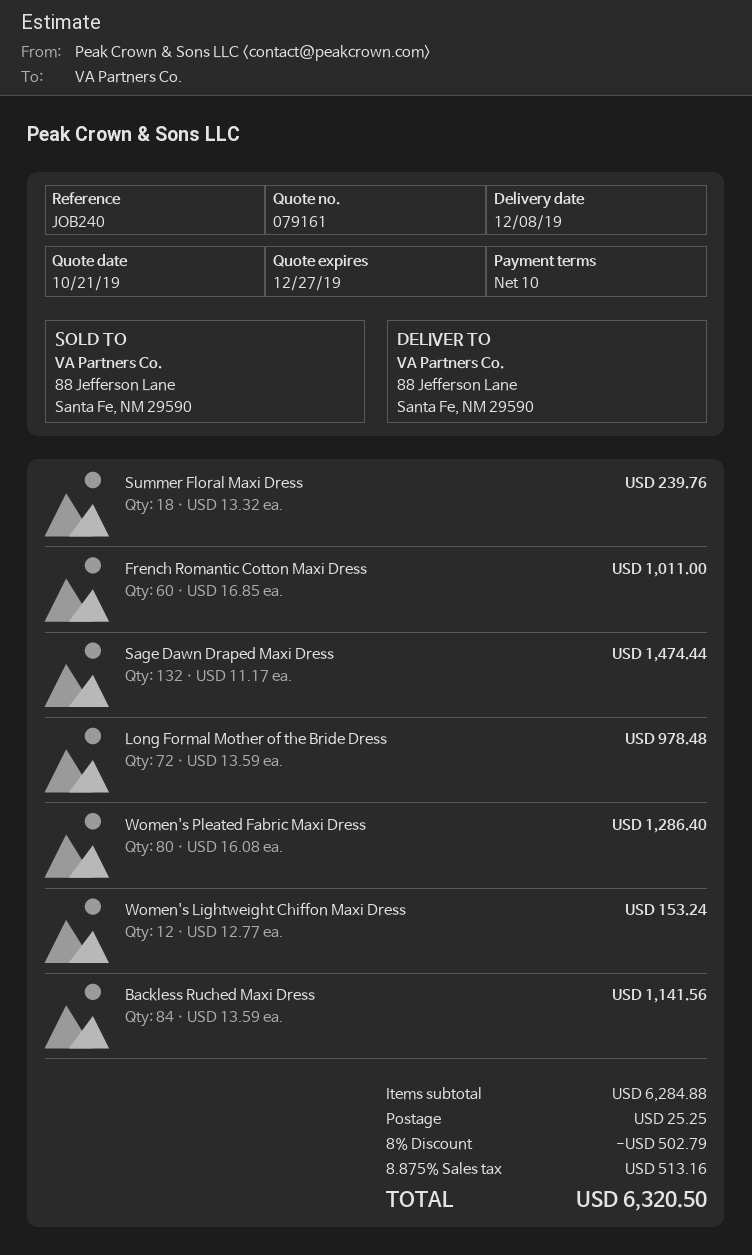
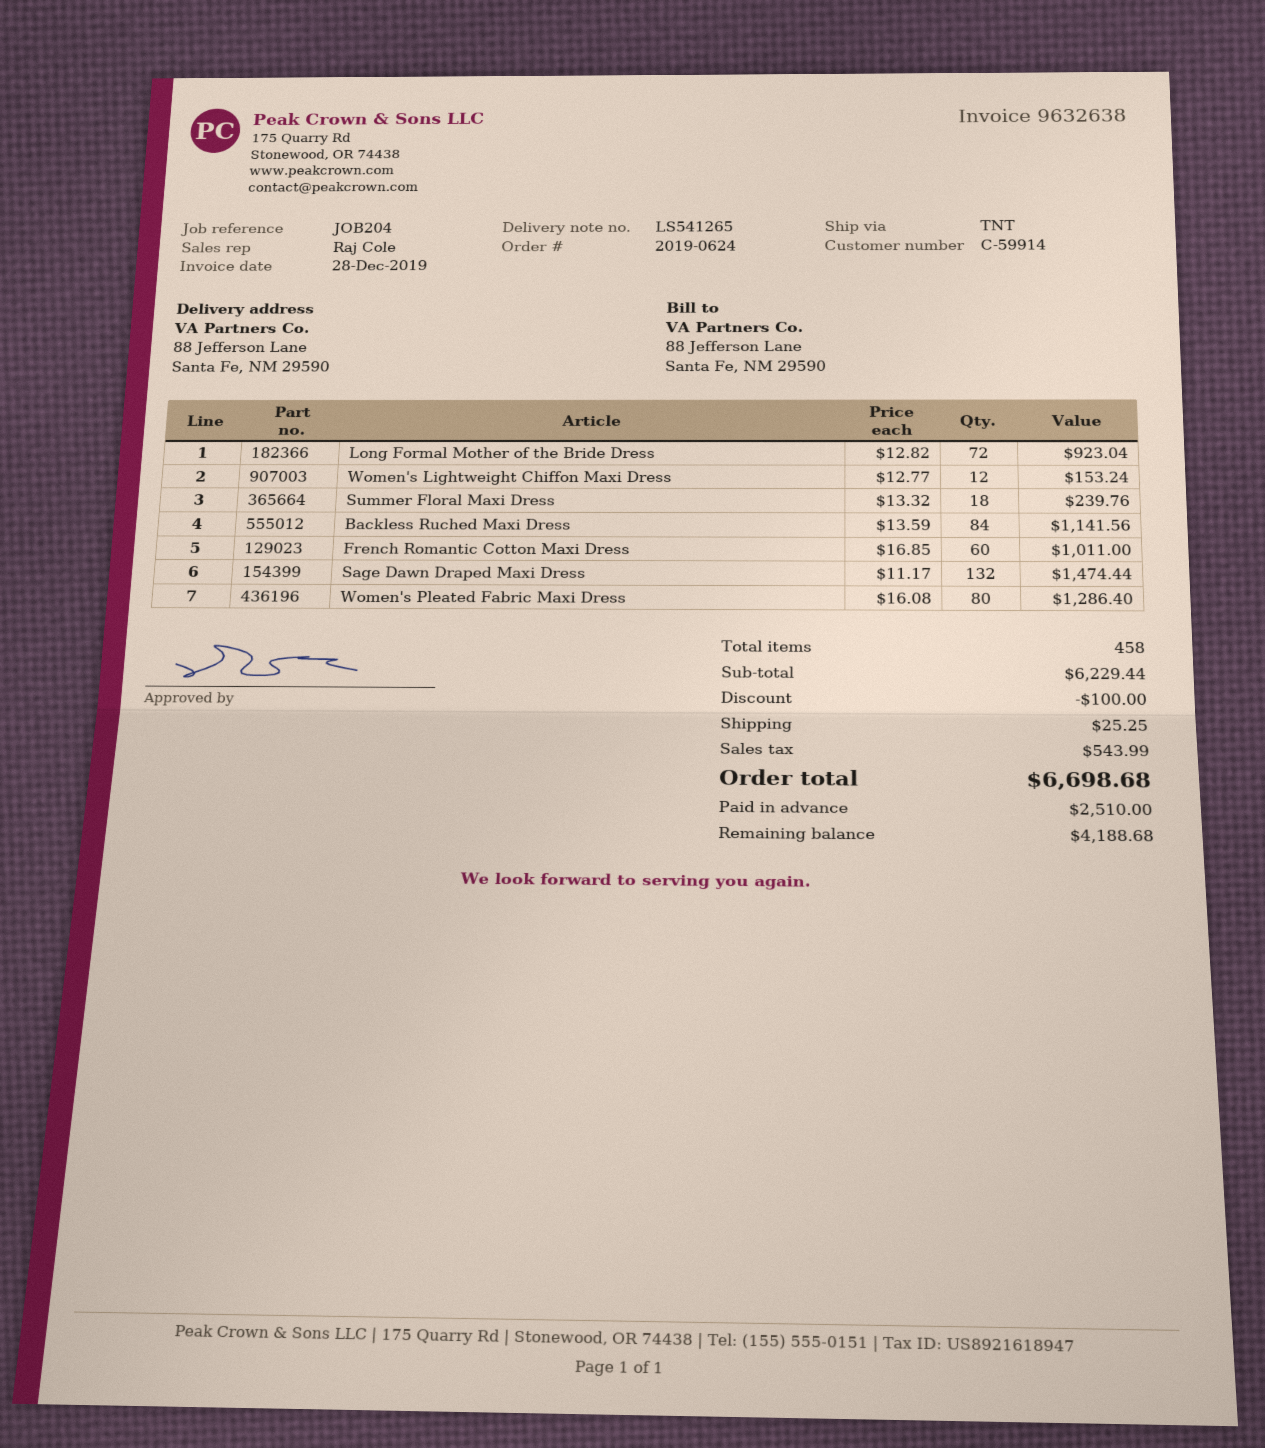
reference: JOB240 -> JOB204
Long Formal Mother of the Bride Dress: 72 x 13.59 = 978.48 -> 72 x 12.82 = 923.04
subtotal: 6284.88 -> 6229.44
discount: 502.79 -> 100.00
tax: 513.16 -> 543.99
total: 6320.50 -> 6698.68

